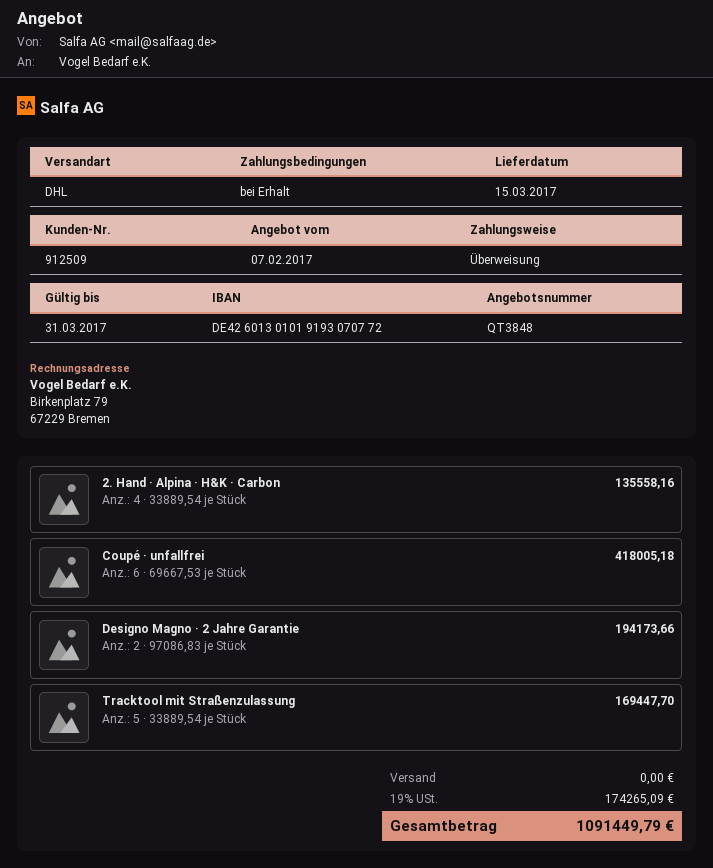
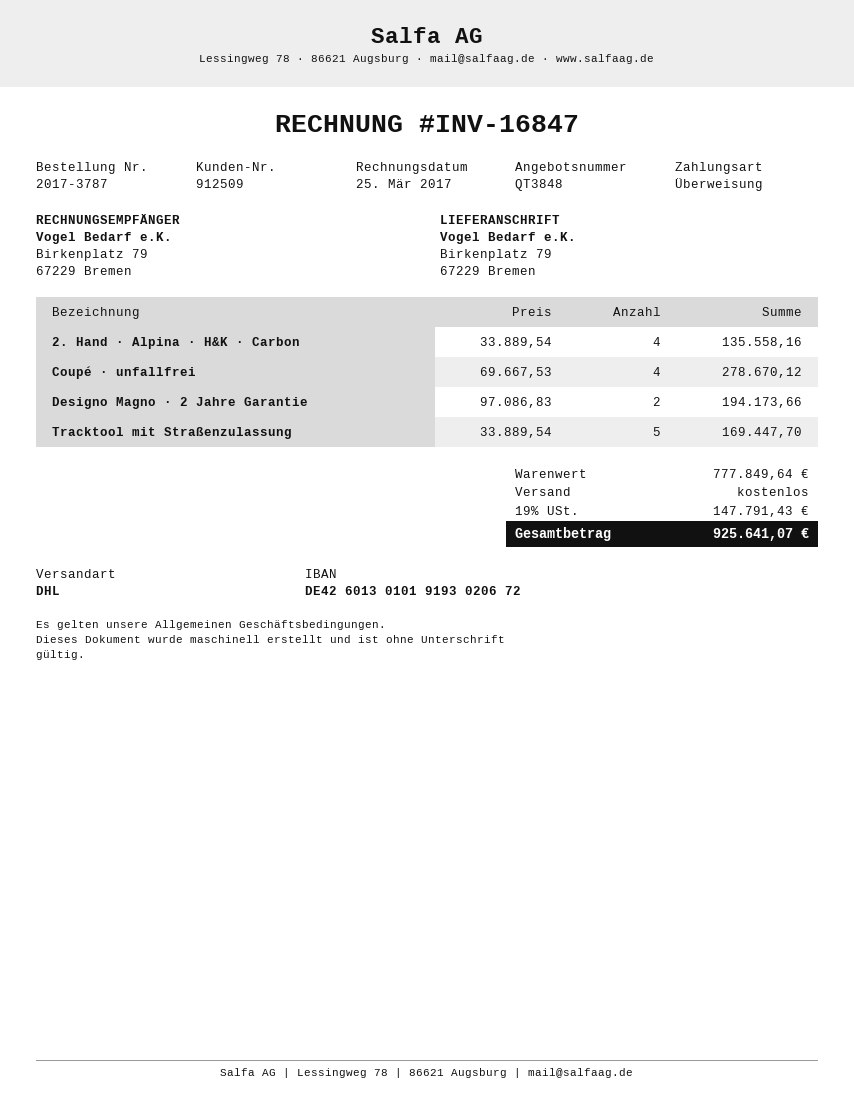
bank account: DE42601301019193070772 -> DE42601301019193020672
Coupé · unfallfrei: 6 x 69667.53 = 418005.18 -> 4 x 69667.53 = 278670.12
tax: 19% = 174265.09 -> 19% = 147791.43
total: 1091449.79 -> 925641.07

